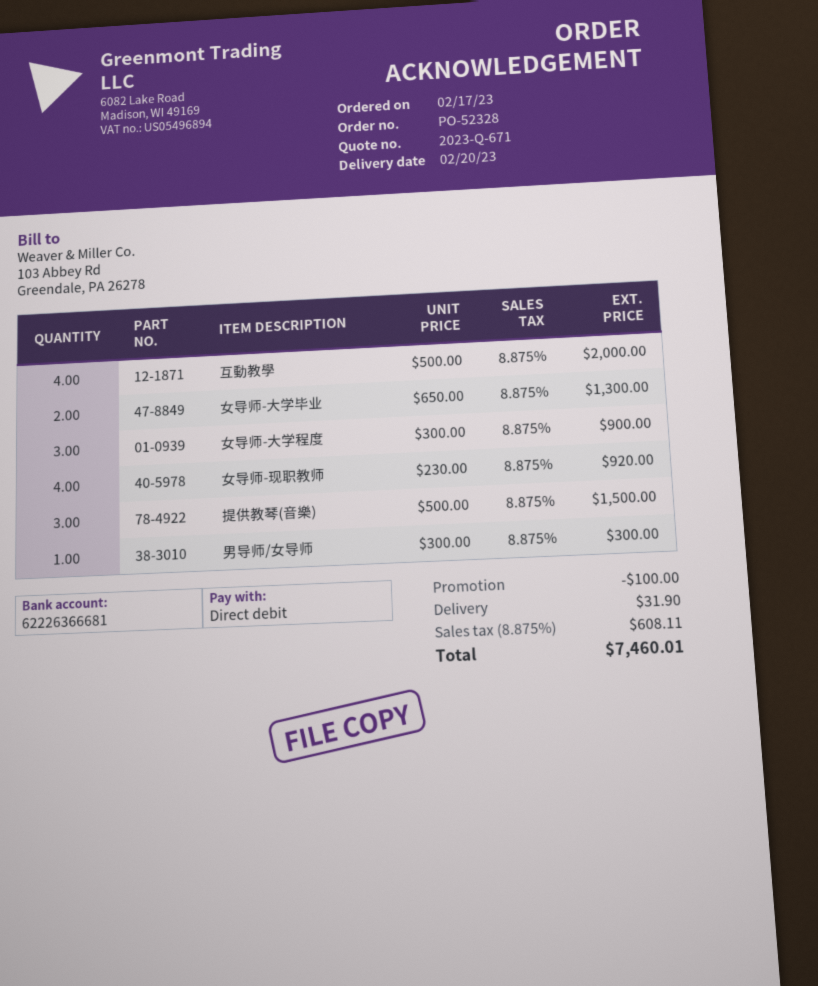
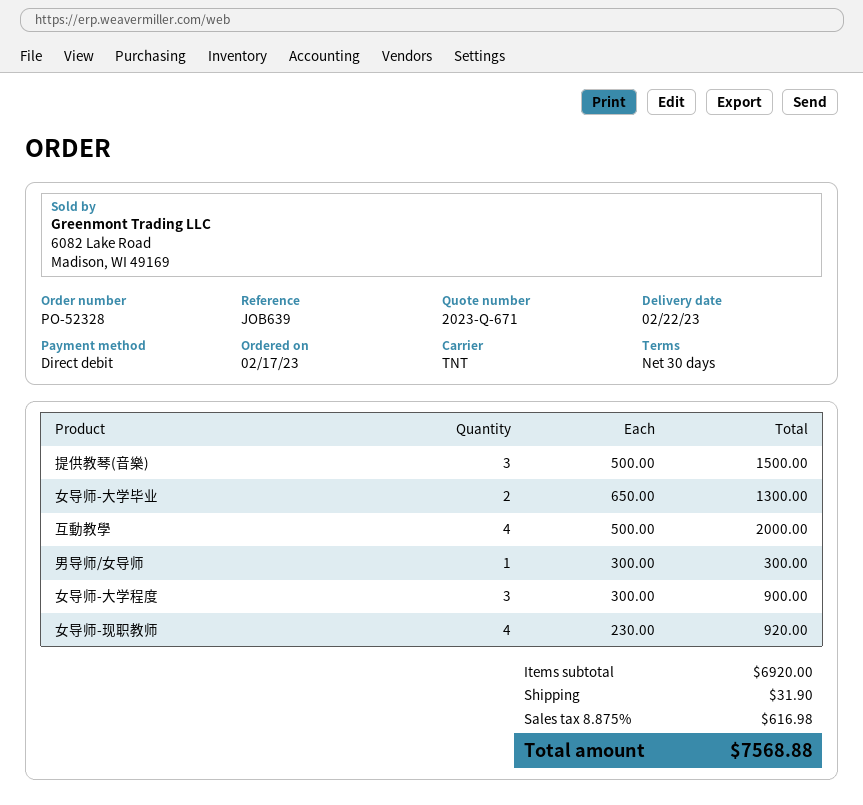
delivery date: 2023-02-20 -> 2023-02-22
discount: 100.00 -> none
tax: 8.875% = 608.11 -> 8.875% = 616.98
total: 7460.01 -> 7568.88

